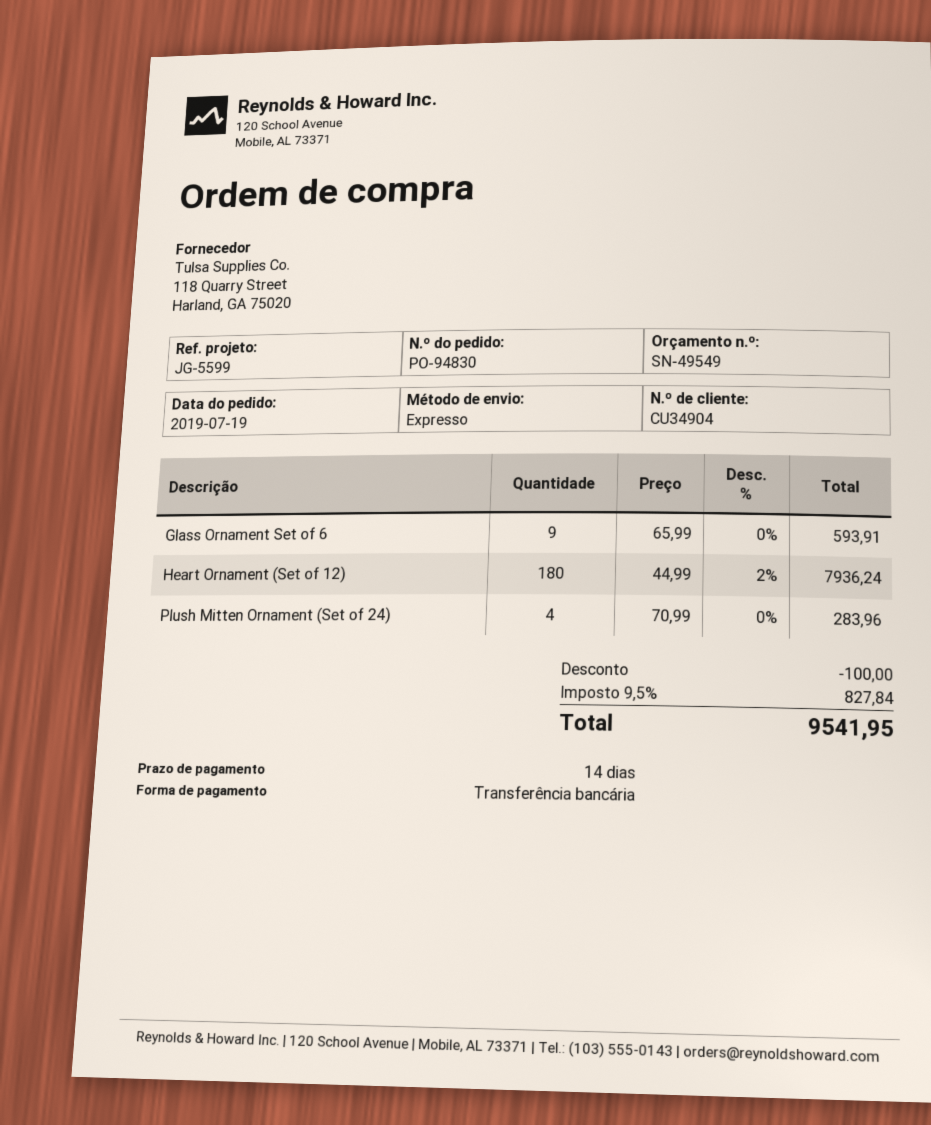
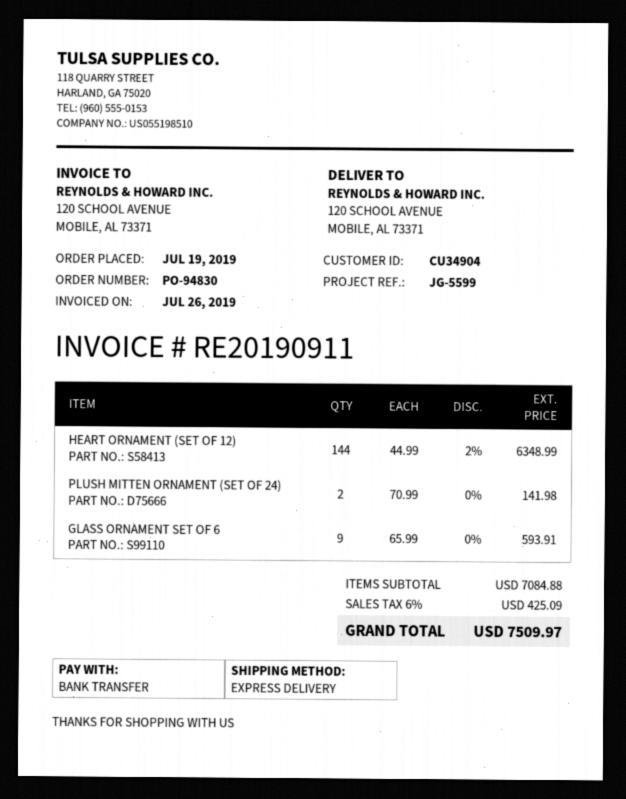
Heart Ornament (Set of 12): 180 x 44.99 - 2% = 7936.24 -> 144 x 44.99 - 2% = 6348.99
Plush Mitten Ornament (Set of 24): 4 x 70.99 = 283.96 -> 2 x 70.99 = 141.98
discount: 100.00 -> none
tax: 9.5% = 827.84 -> 6% = 425.09
total: 9541.95 -> 7509.97

